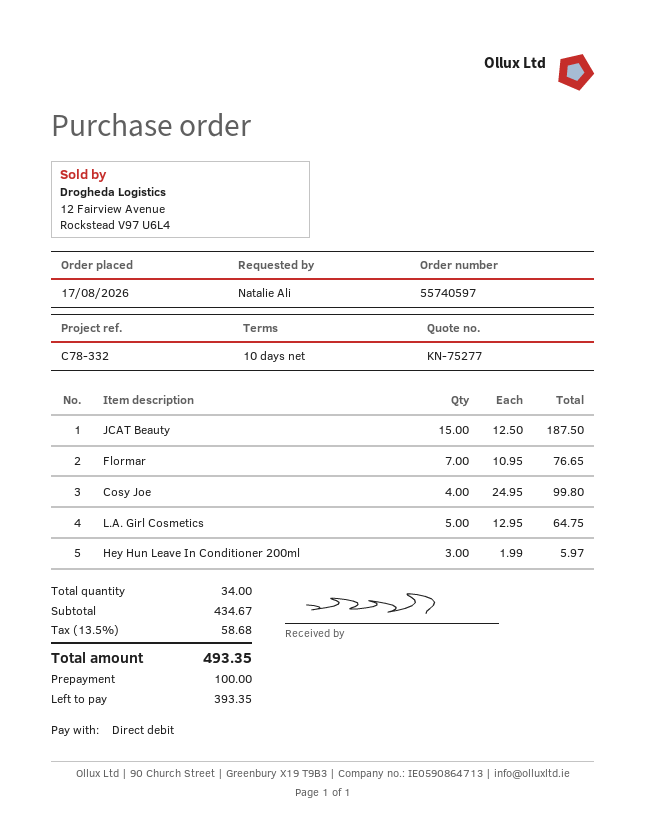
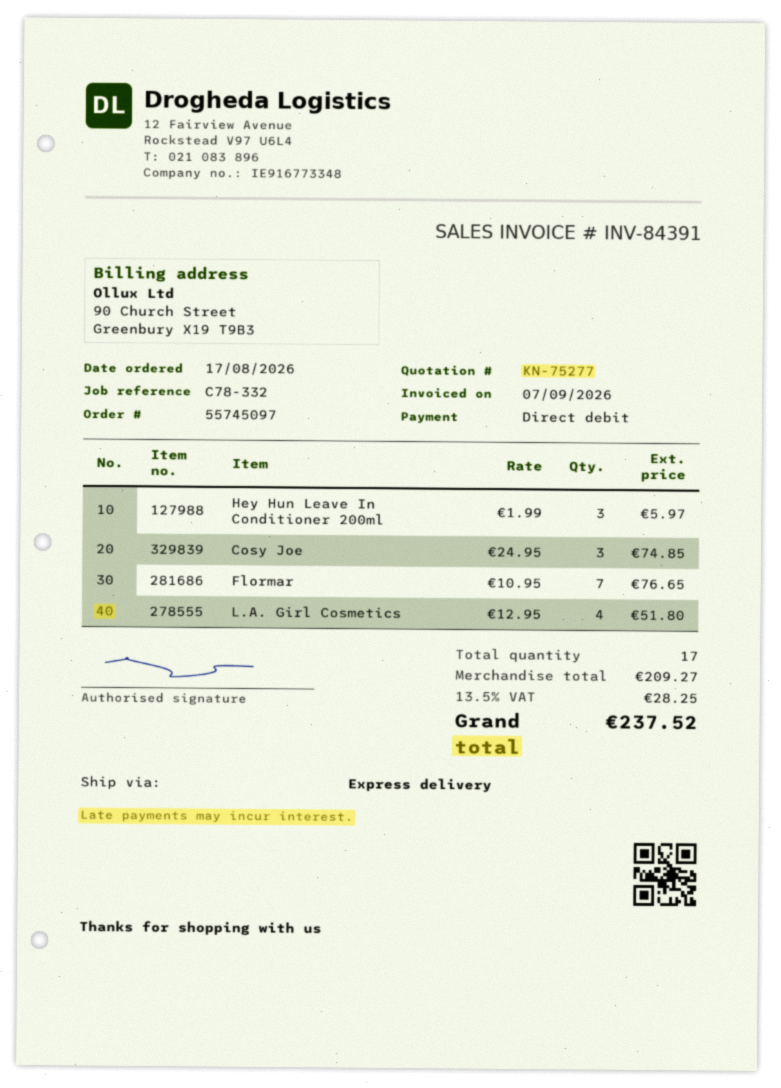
order number: 55740597 -> 55745097
JCAT Beauty: 15 x 12.50 = 187.50 -> none
Cosy Joe: 4 x 24.95 = 99.80 -> 3 x 24.95 = 74.85
L.A. Girl Cosmetics: 5 x 12.95 = 64.75 -> 4 x 12.95 = 51.80
total quantity: 34 -> 17
subtotal: 434.67 -> 209.27
tax: 13.5% = 58.68 -> 13.5% = 28.25
total: 493.35 -> 237.52

